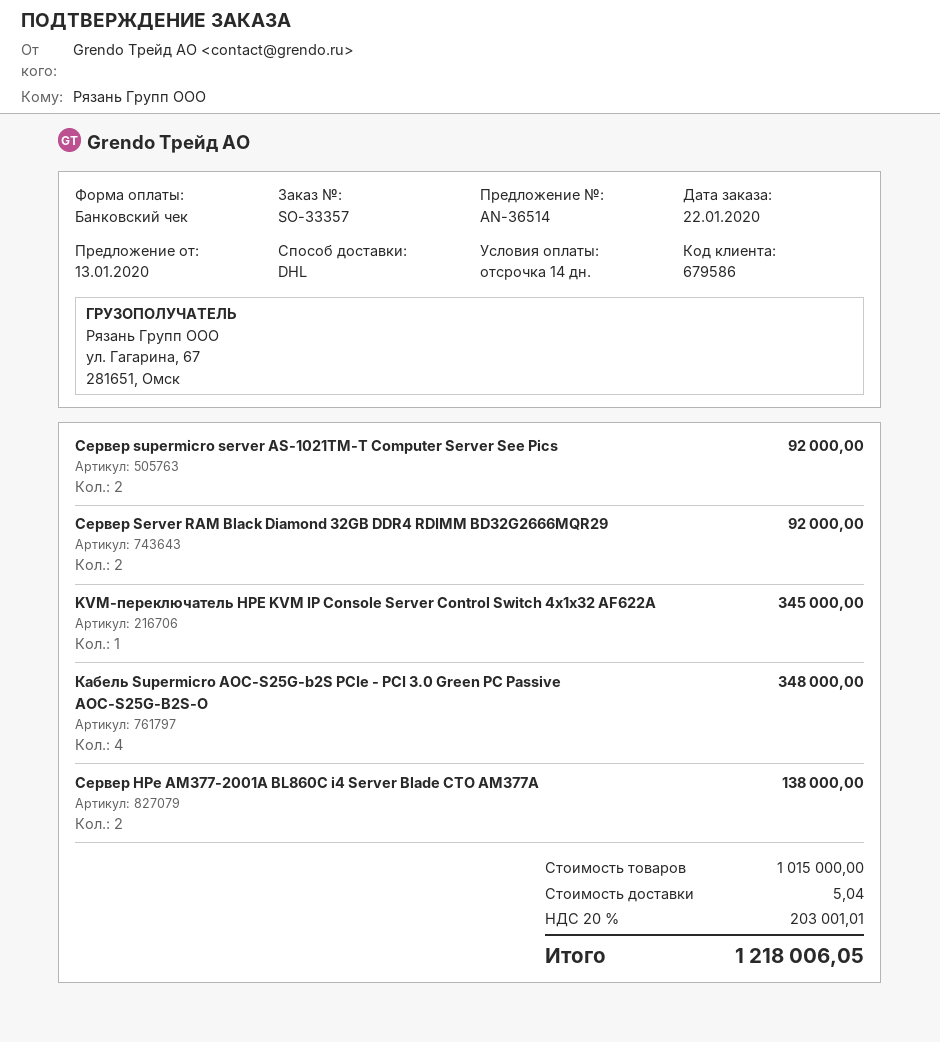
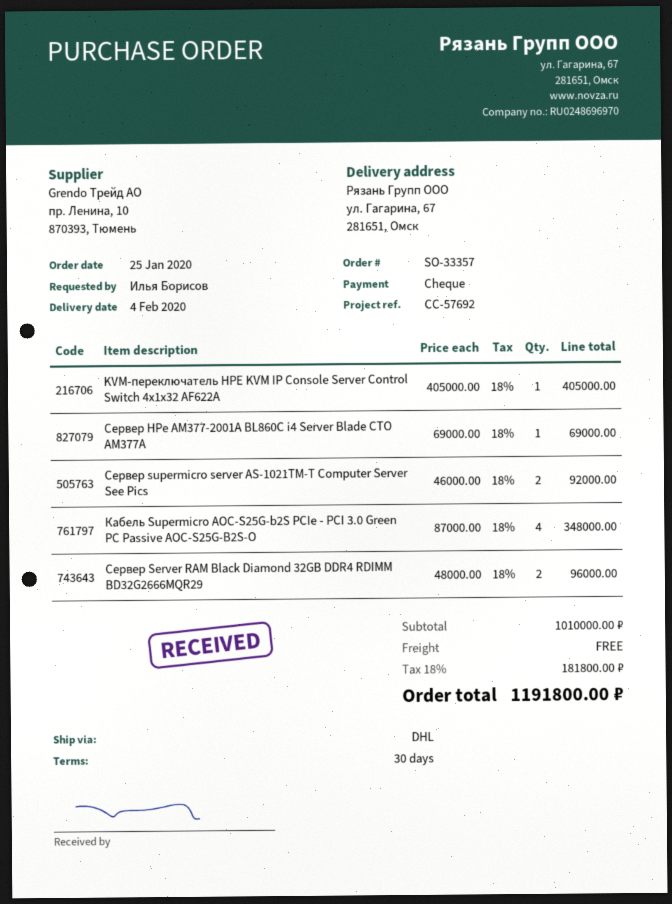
order date: 2020-01-22 -> 2020-01-25
payment terms: 14 days -> 30 days
Сервер Server RAM Black Diamond 32GB DDR4 RDIMM BD32G2666MQR29: 2 for 92000.00 -> 2 for 96000.00
KVM-переключатель HPE KVM IP Console Server Control Switch 4x1x32 AF622A: 1 for 345000.00 -> 1 for 405000.00
Сервер HPe AM377-2001A BL860C i4 Server Blade CTO AM377A: 2 for 138000.00 -> 1 for 69000.00
subtotal: 1015000.00 -> 1010000.00
shipping: 5.04 -> 0.00
tax: 20% = 203001.01 -> 18% = 181800.00
total: 1218006.05 -> 1191800.00

